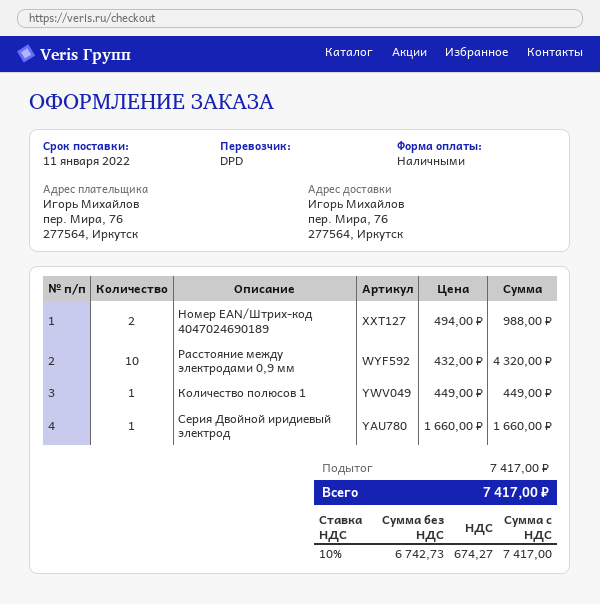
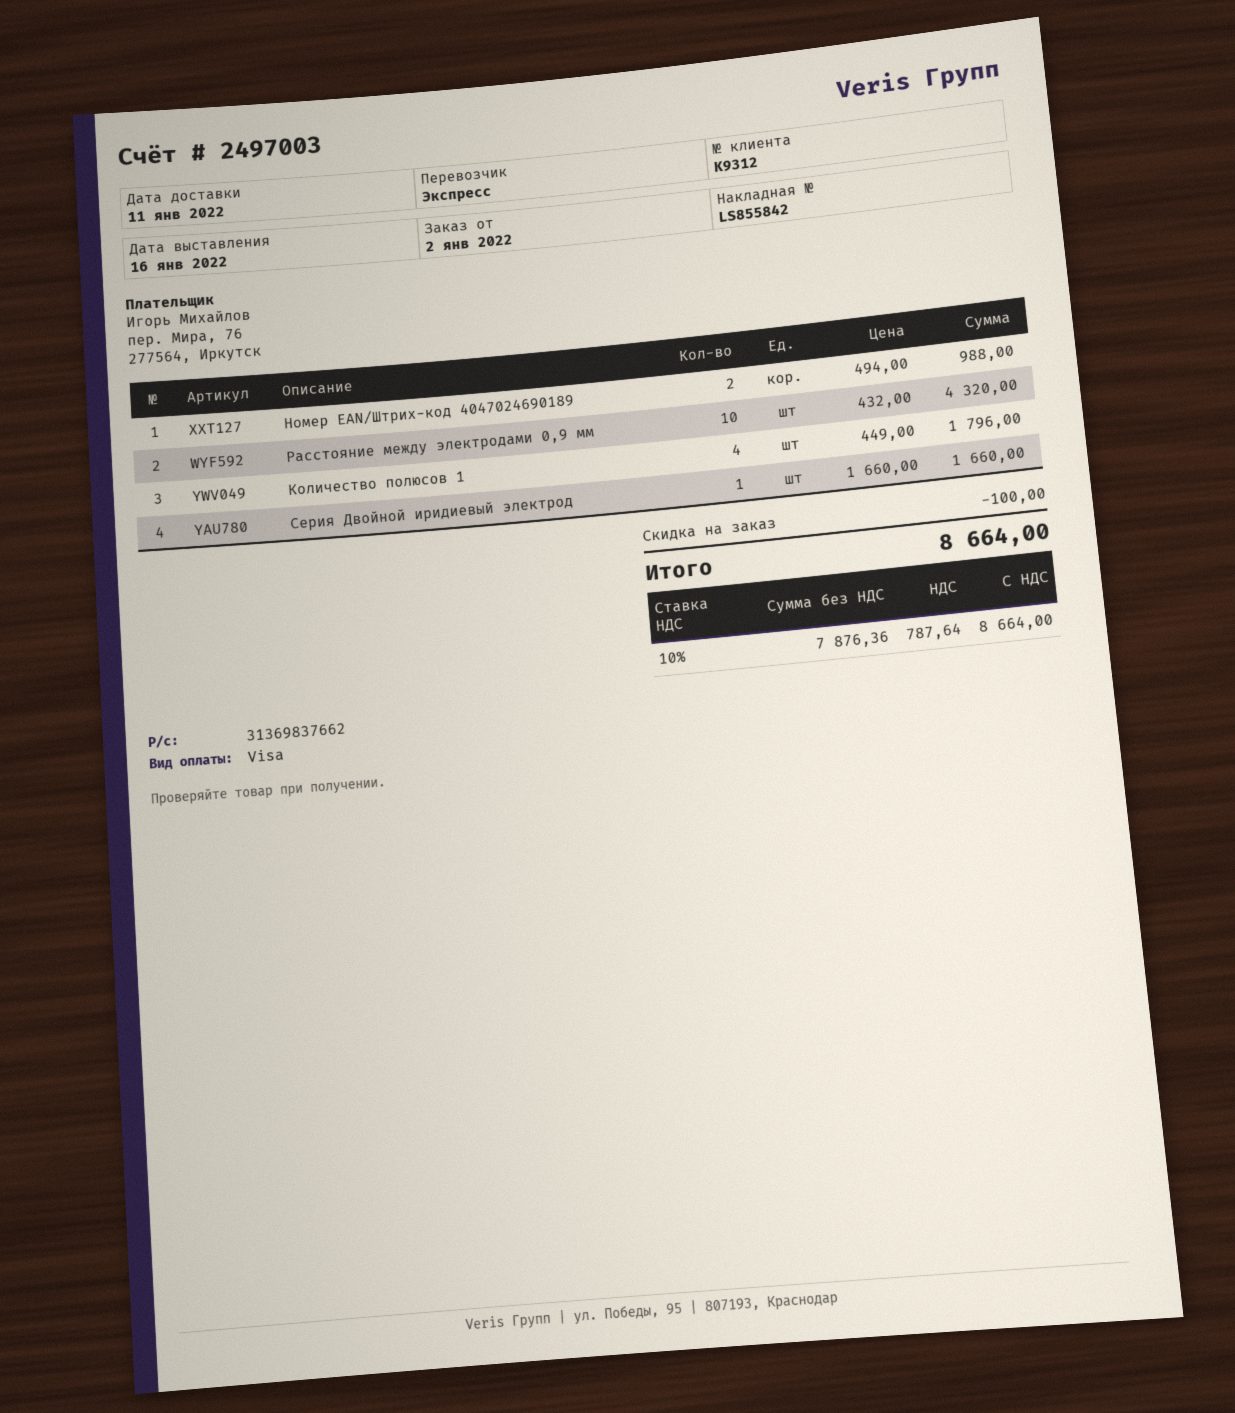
payment method: cash -> Visa
shipping method: DPD -> express
Количество полюсов 1: 1 x 449.00 = 449.00 -> 4 x 449.00 = 1796.00
discount: none -> 100.00
net: 6742.73 -> 7876.36
tax: 10% = 674.27 -> 10% = 787.64
total: 7417.00 -> 8664.00

